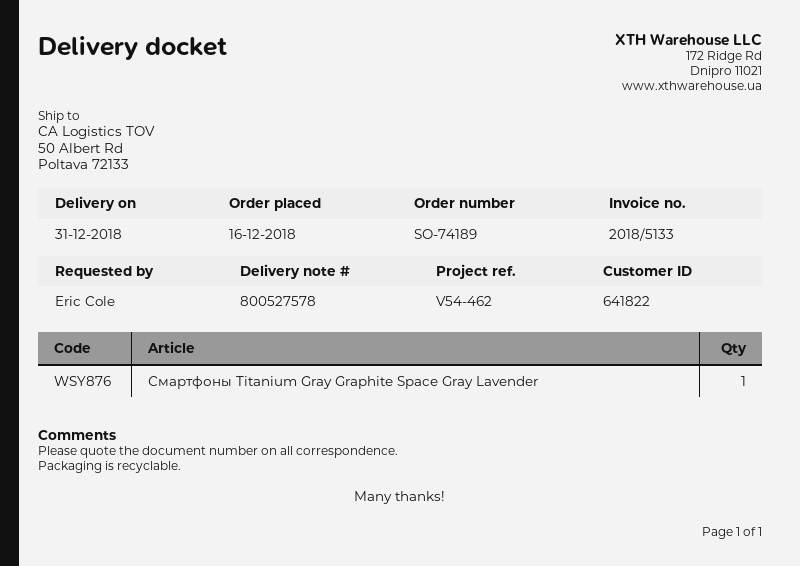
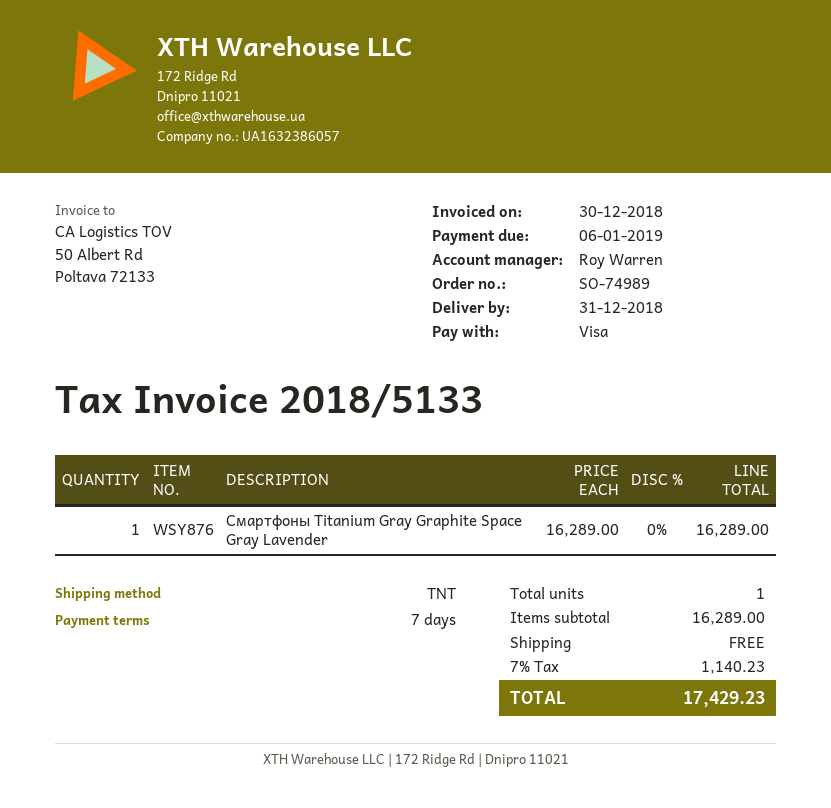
order number: SO-74189 -> SO-74989

